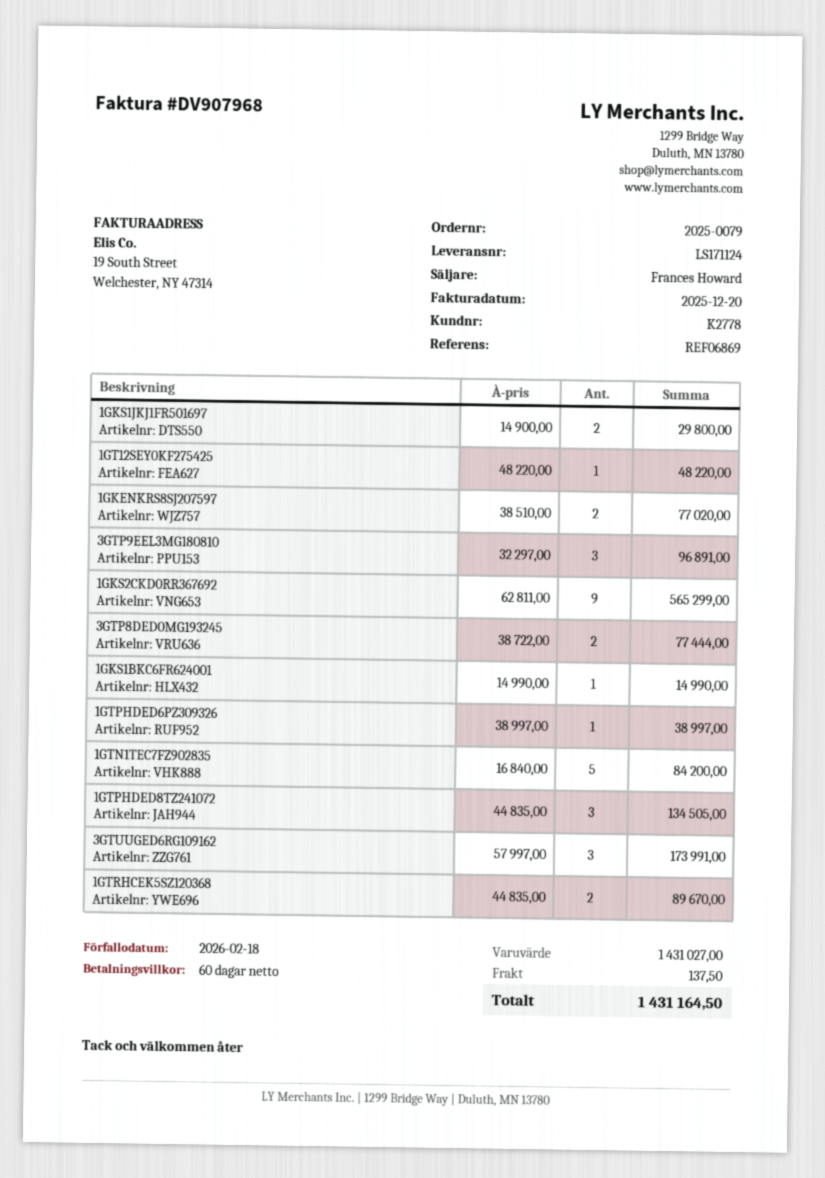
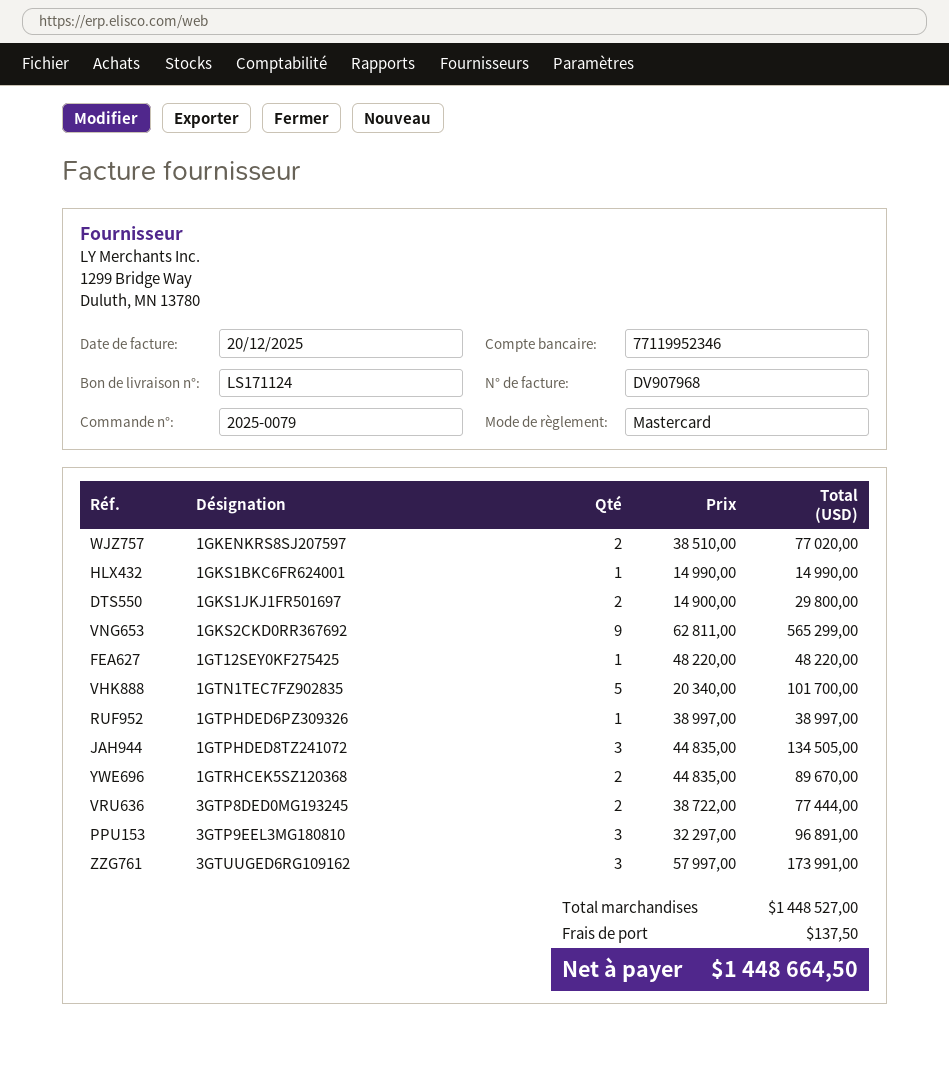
1GTN1TEC7FZ902835: 5 x 16840.00 = 84200.00 -> 5 x 20340.00 = 101700.00
subtotal: 1431027.00 -> 1448527.00
total: 1431164.50 -> 1448664.50

